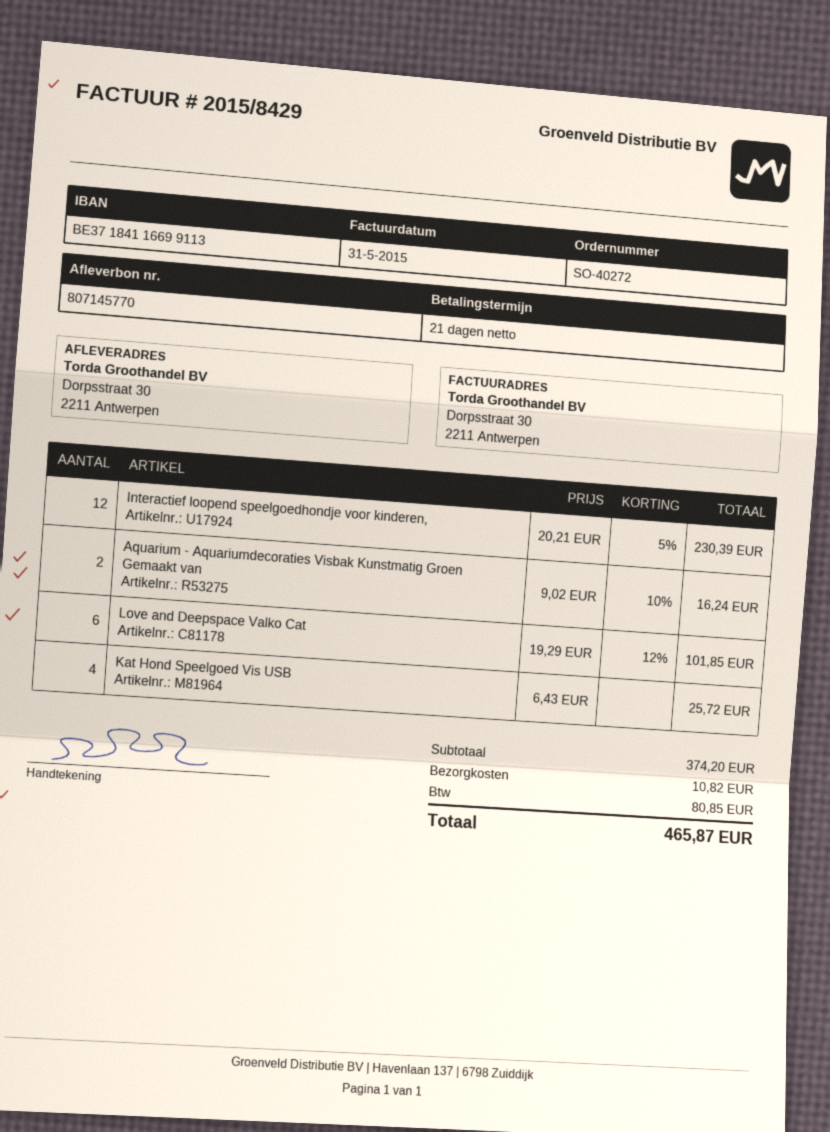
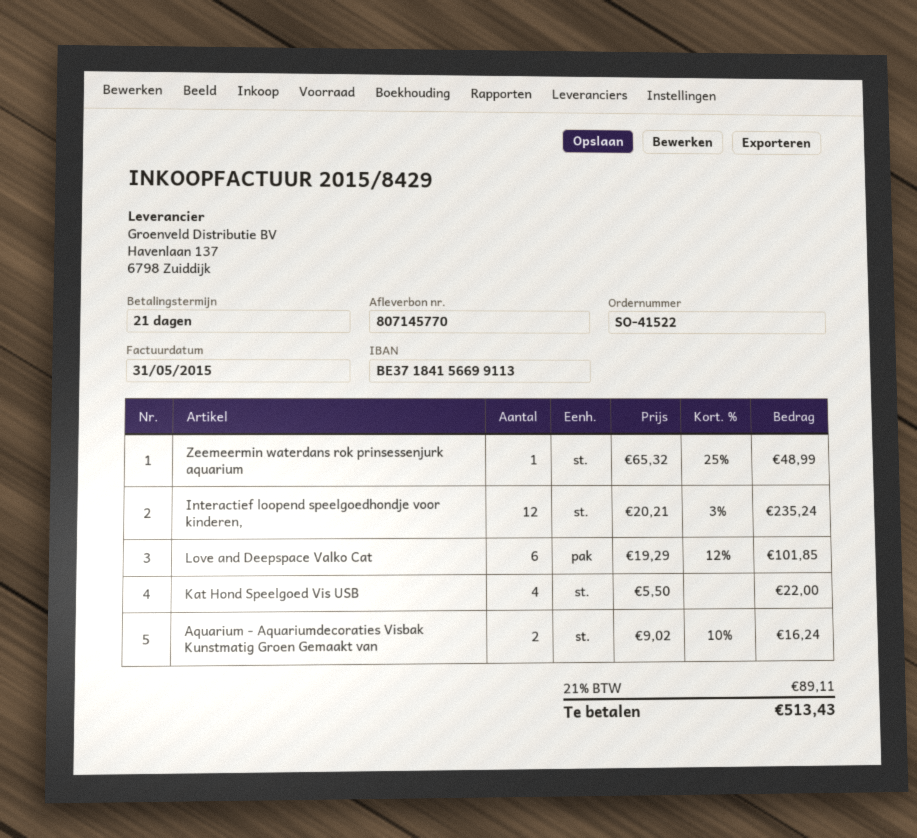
order number: SO-40272 -> SO-41522
bank account: BE37184116699113 -> BE37184156699113
Interactief loopend speelgoedhondje voor kinderen,: 12 x 20.21 - 5% = 230.39 -> 12 x 20.21 - 3% = 235.24
Kat Hond Speelgoed Vis USB: 4 x 6.43 = 25.72 -> 4 x 5.50 = 22.00
Zeemeermin waterdans rok prinsessenjurk aquarium: none -> 1 x 65.32 - 25% = 48.99
shipping: 10.82 -> none
tax: 80.85 -> 89.11
total: 465.87 -> 513.43

